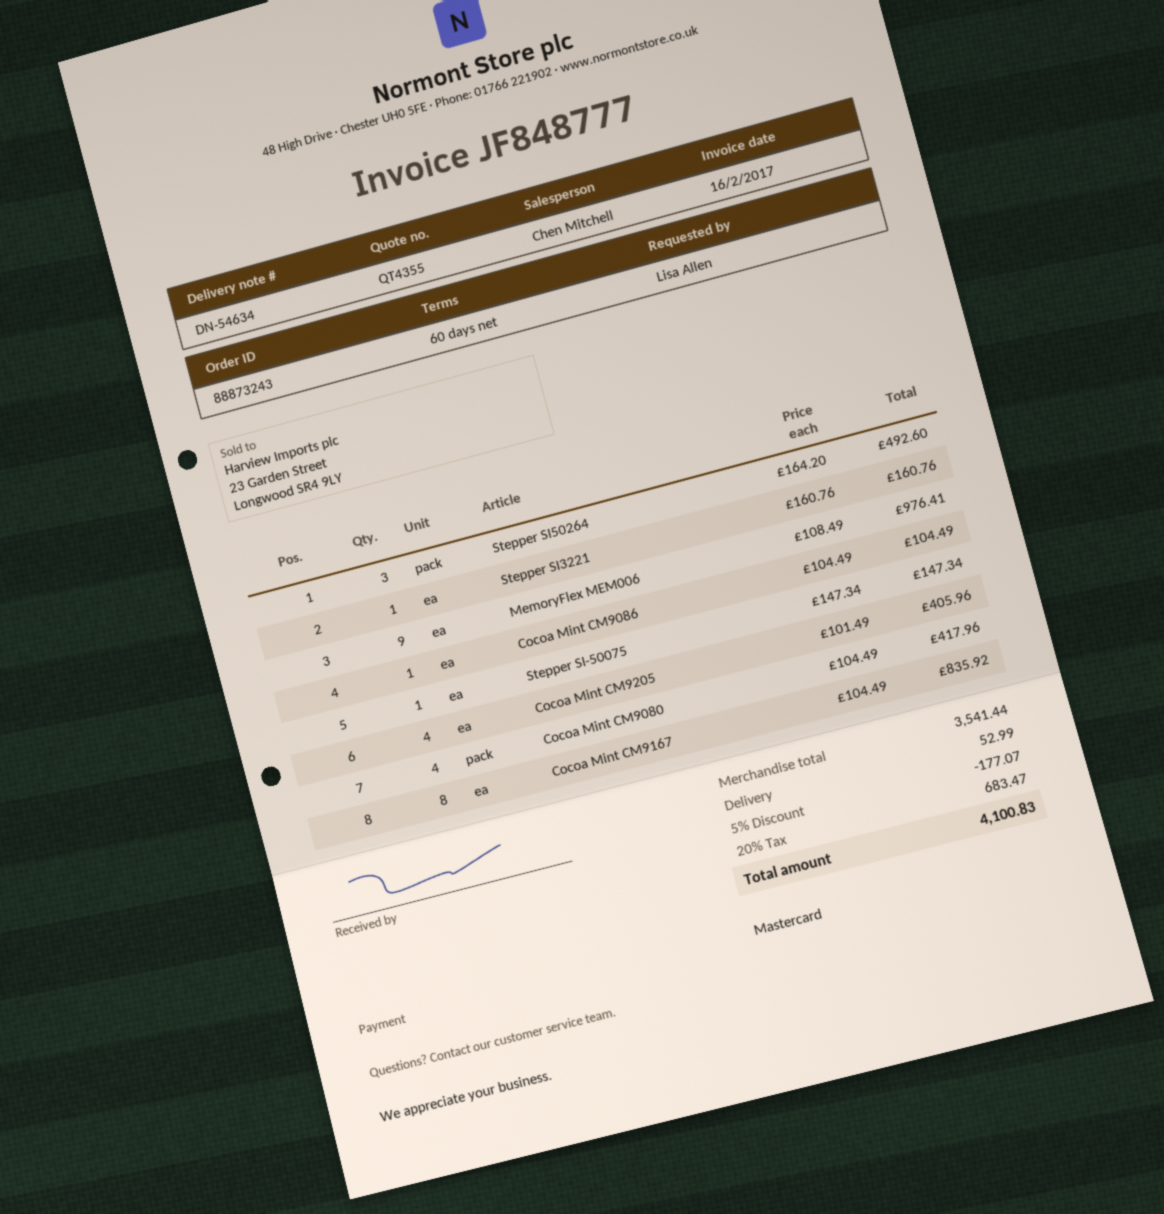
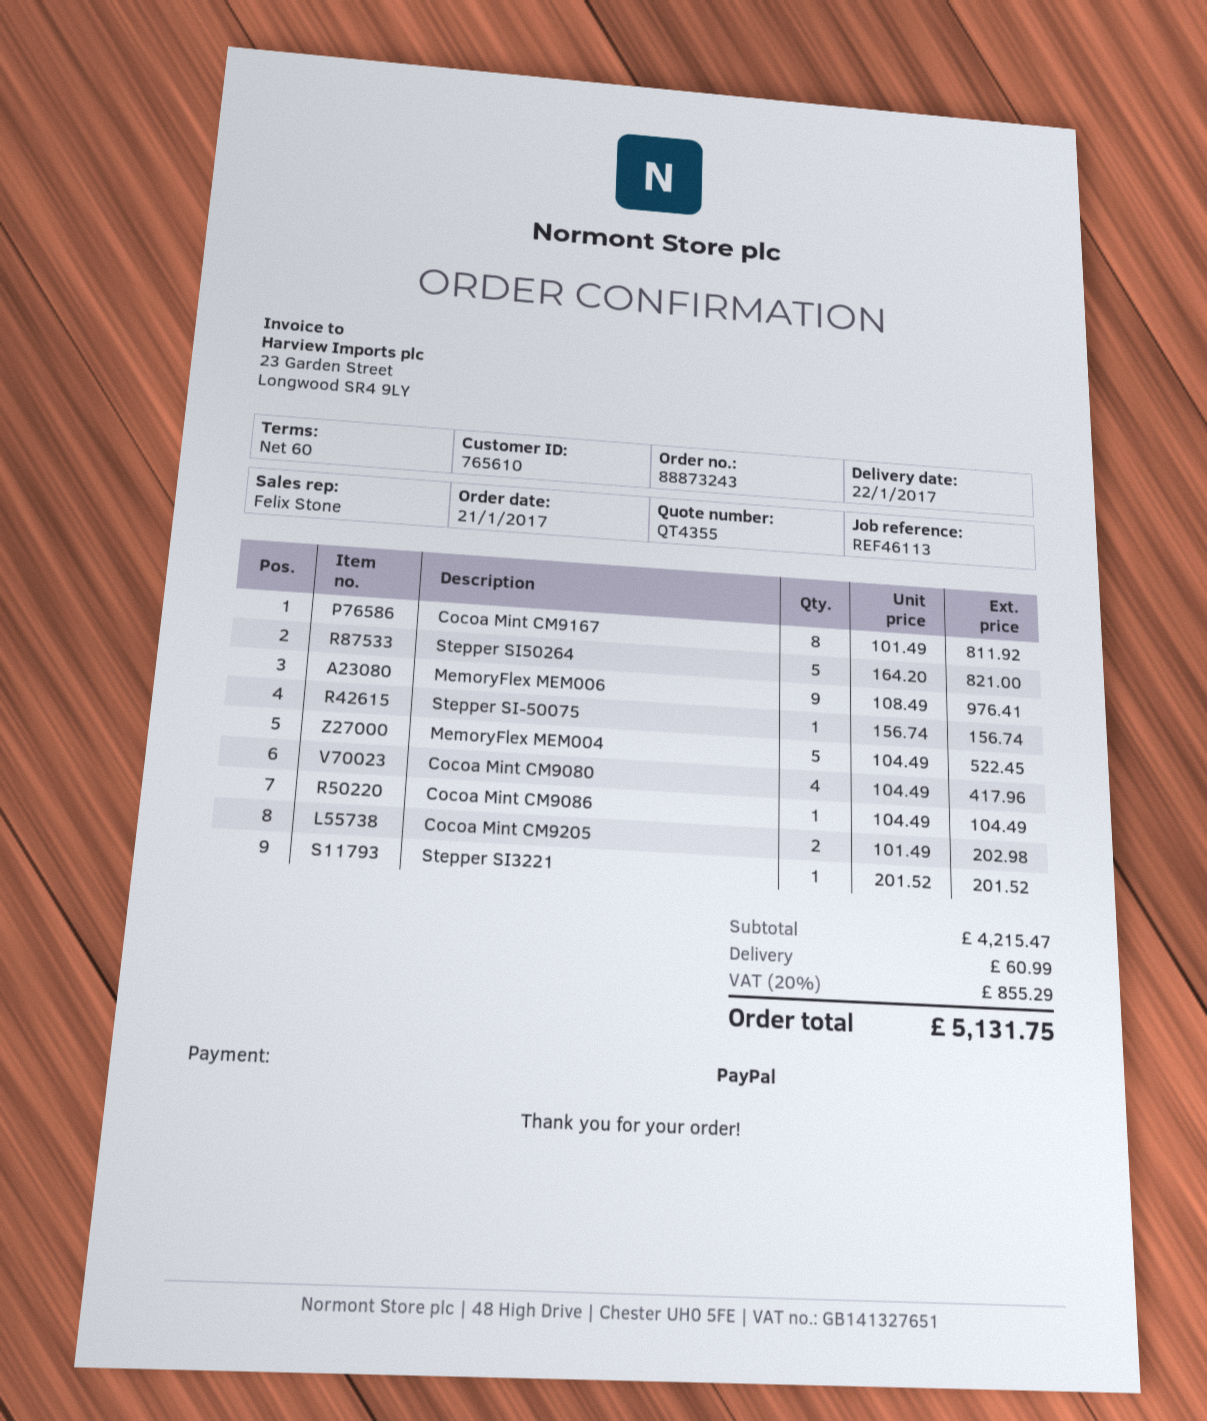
sales rep: Chen Mitchell -> Felix Stone
payment method: Mastercard -> PayPal
Stepper SI50264: 3 x 164.20 = 492.60 -> 5 x 164.20 = 821.00
Stepper SI3221: 1 x 160.76 = 160.76 -> 1 x 201.52 = 201.52
Stepper SI-50075: 1 x 147.34 = 147.34 -> 1 x 156.74 = 156.74
Cocoa Mint CM9205: 4 x 101.49 = 405.96 -> 2 x 101.49 = 202.98
Cocoa Mint CM9167: 8 x 104.49 = 835.92 -> 8 x 101.49 = 811.92
MemoryFlex MEM004: none -> 5 x 104.49 = 522.45
subtotal: 3541.44 -> 4215.47
discount: 5% = 177.07 -> none
shipping: 52.99 -> 60.99
tax: 20% = 683.47 -> 20% = 855.29
total: 4100.83 -> 5131.75

